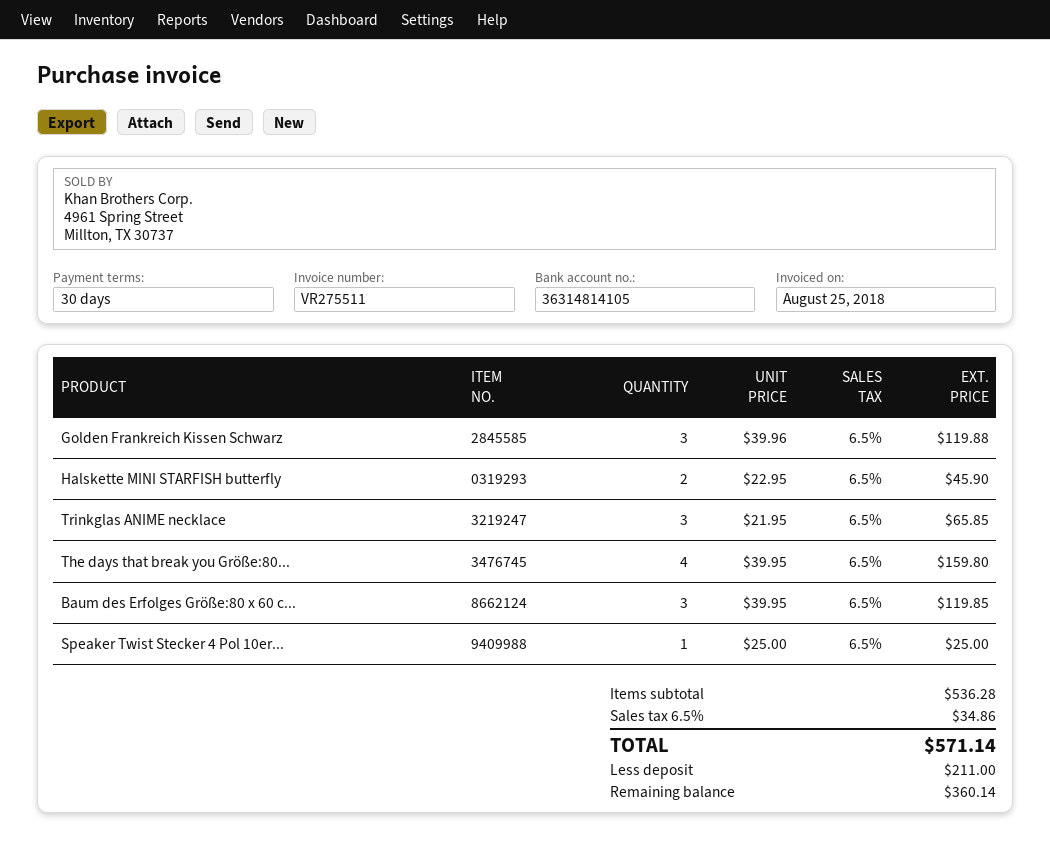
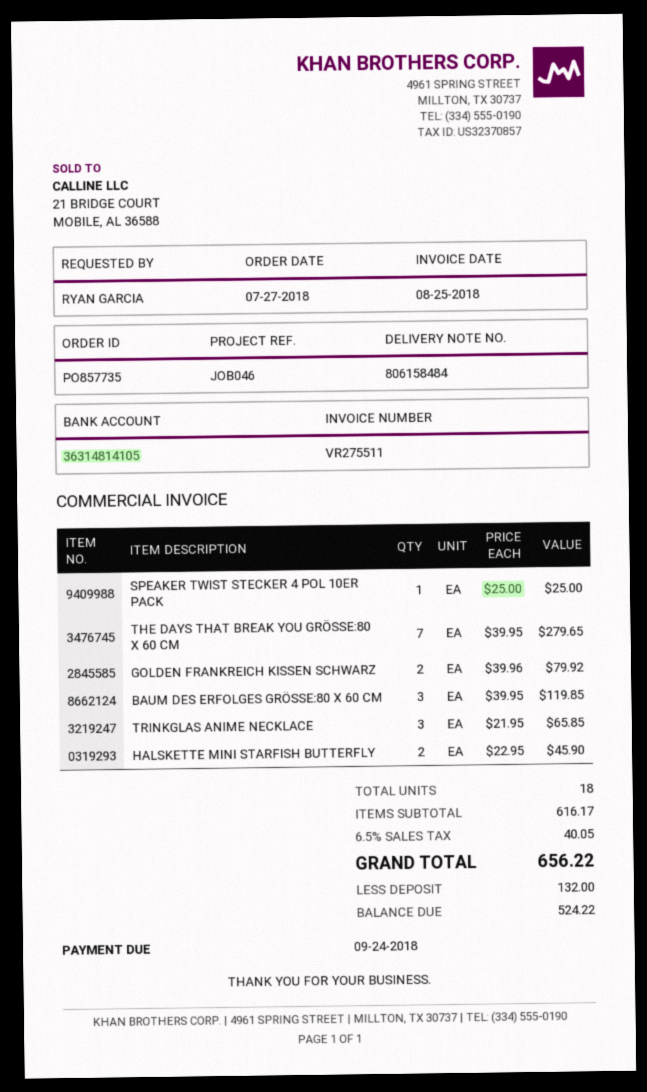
Golden Frankreich Kissen Schwarz: 3 x 39.96 = 119.88 -> 2 x 39.96 = 79.92
The days that break you Größe:80...: 4 x 39.95 = 159.80 -> 7 x 39.95 = 279.65
subtotal: 536.28 -> 616.17
tax: 6.5% = 34.86 -> 6.5% = 40.05
total: 571.14 -> 656.22
deposit: 211.00 -> 132.00
balance: 360.14 -> 524.22

